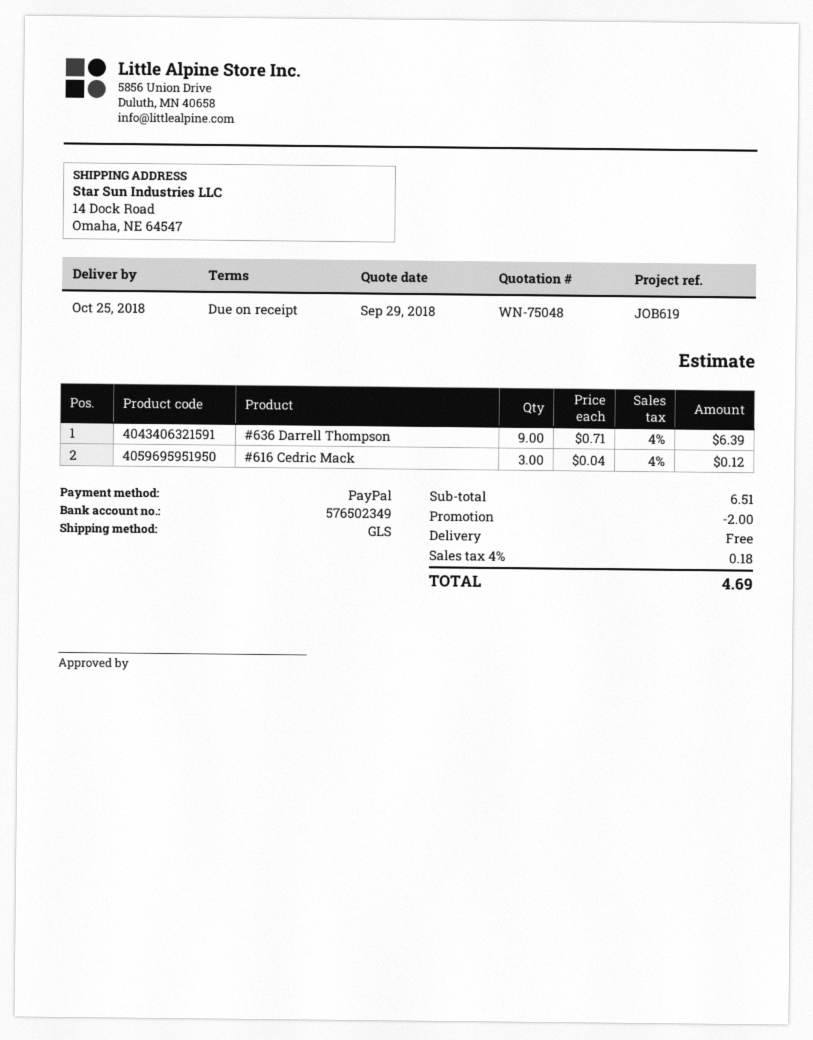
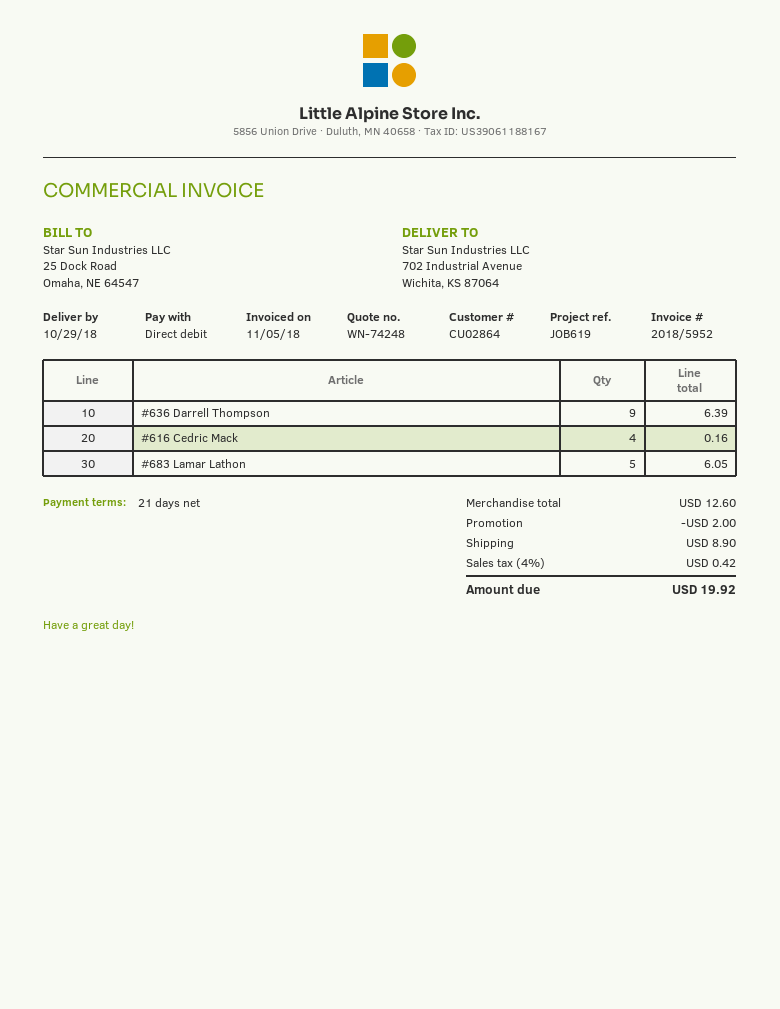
quote number: WN-75048 -> WN-74248
delivery date: 2018-10-25 -> 2018-10-29
payment terms: on receipt -> 21 days
payment method: PayPal -> direct debit
ship to: 14 Dock Road, Omaha, NE 64547 -> 702 Industrial Avenue, Wichita, KS 87064
#616 Cedric Mack: 3 for 0.12 -> 4 for 0.16
#683 Lamar Lathon: none -> 5 for 6.05
subtotal: 6.51 -> 12.60
shipping: 0.00 -> 8.90
tax: 4% = 0.18 -> 4% = 0.42
total: 4.69 -> 19.92

